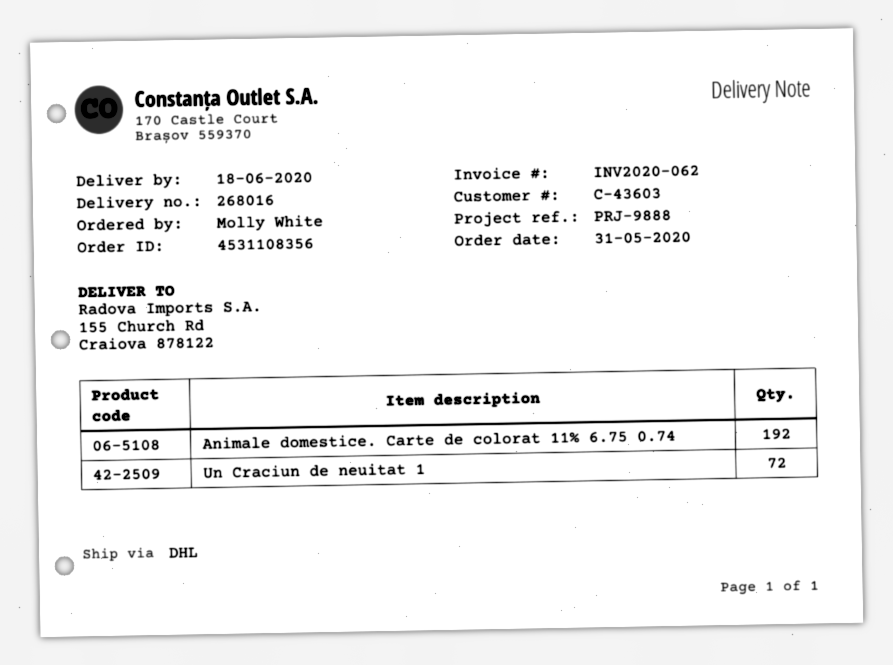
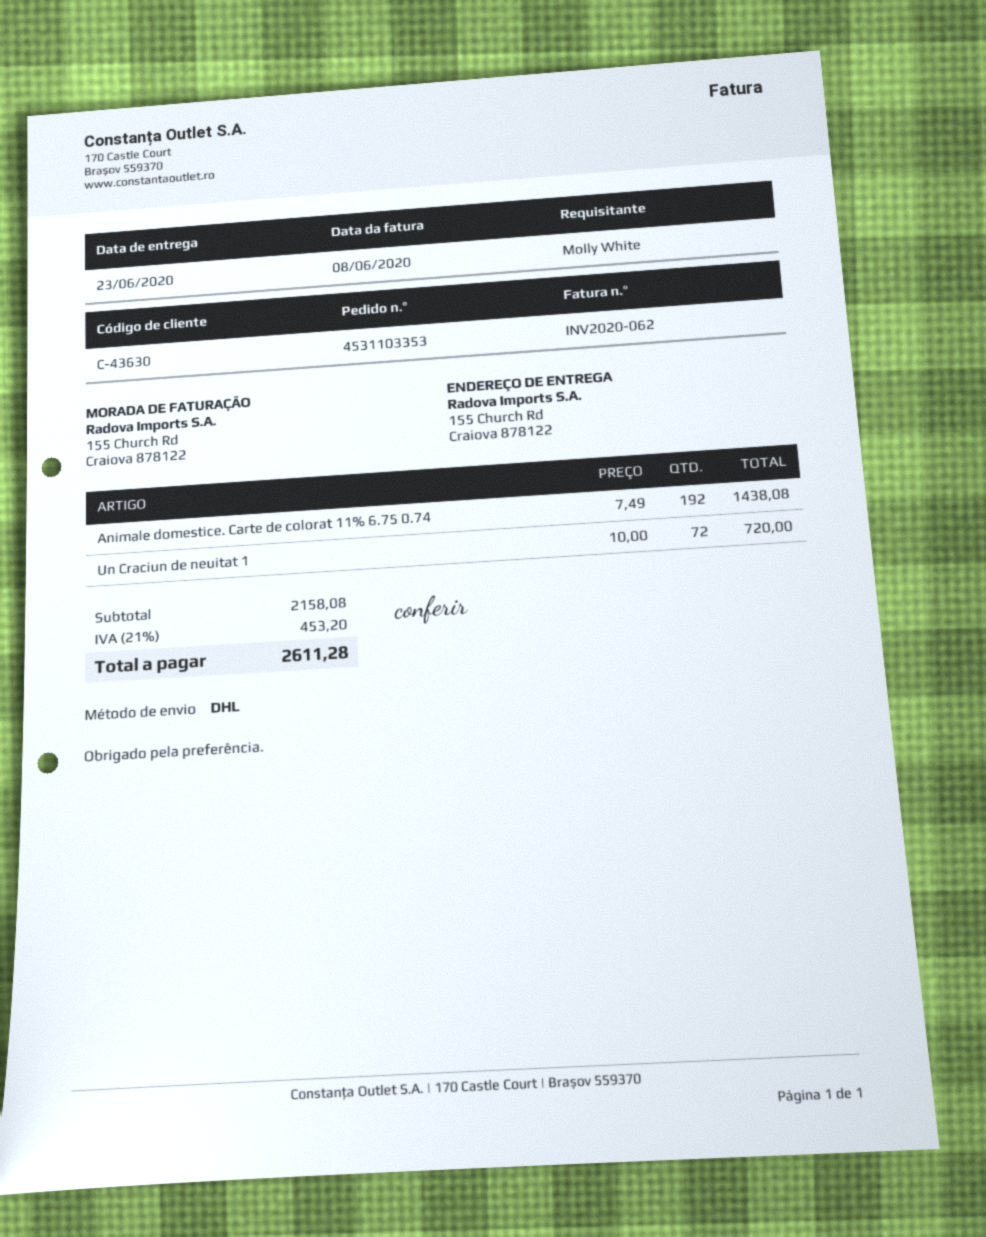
order number: 4531108356 -> 4531103353
delivery date: 2020-06-18 -> 2020-06-23
customer number: C-43603 -> C-43630

